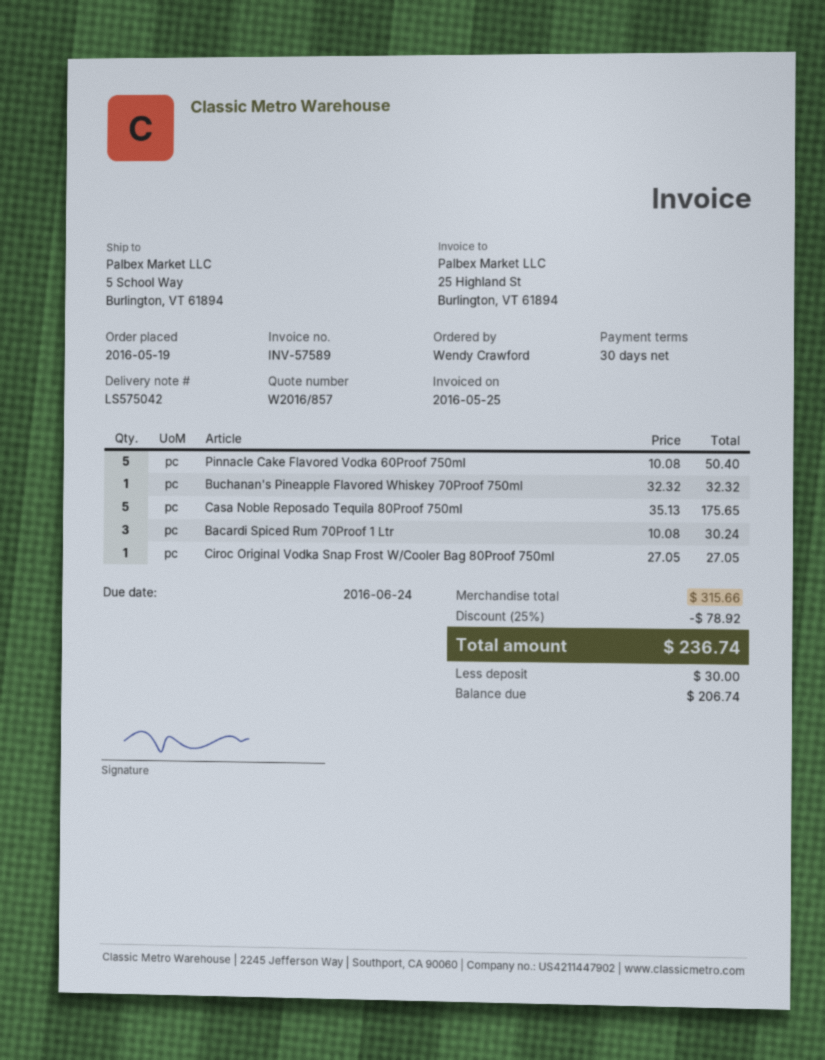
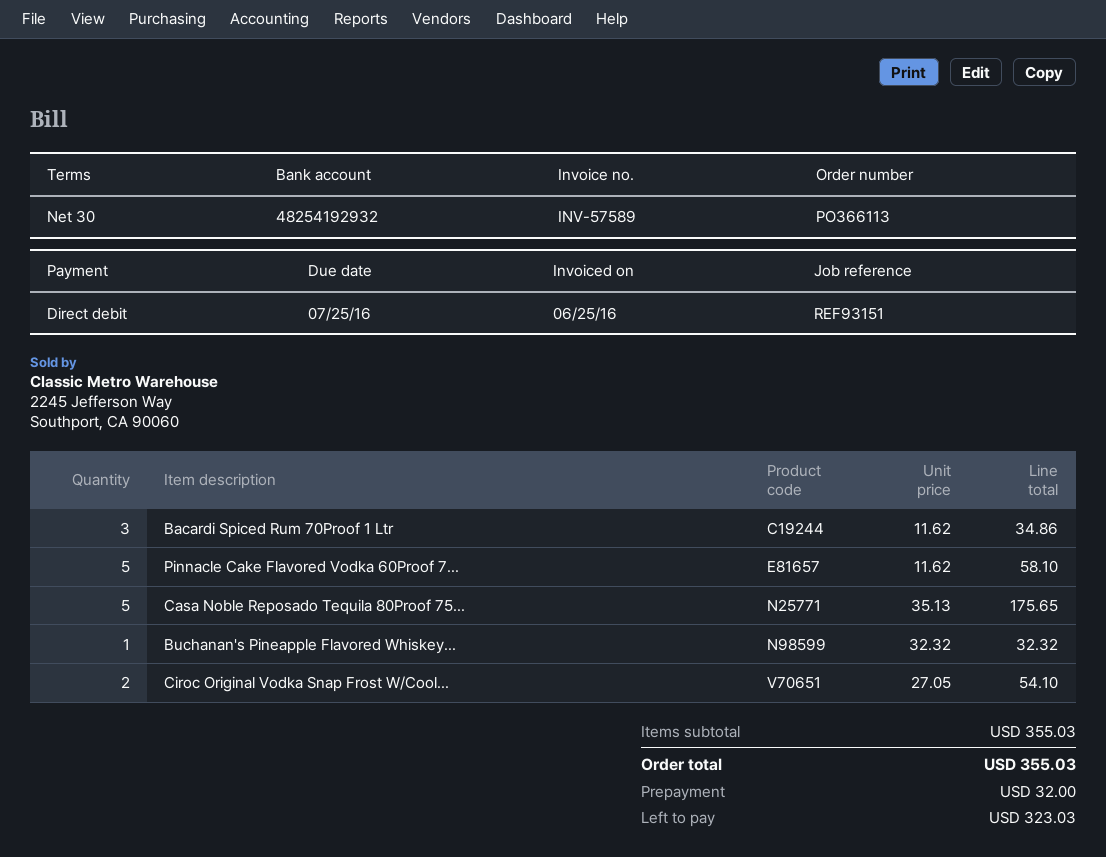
invoice date: 2016-05-25 -> 2016-06-25
due date: 2016-06-24 -> 2016-07-25
Pinnacle Cake Flavored Vodka 60Proof 750ml: 5 x 10.08 = 50.40 -> 5 x 11.62 = 58.10
Bacardi Spiced Rum 70Proof 1 Ltr: 3 x 10.08 = 30.24 -> 3 x 11.62 = 34.86
Ciroc Original Vodka Snap Frost W/Cooler Bag 80Proof 750ml: 1 x 27.05 = 27.05 -> 2 x 27.05 = 54.10
subtotal: 315.66 -> 355.03
discount: 25% = 78.92 -> none
total: 236.74 -> 355.03
deposit: 30.00 -> 32.00
balance: 206.74 -> 323.03

